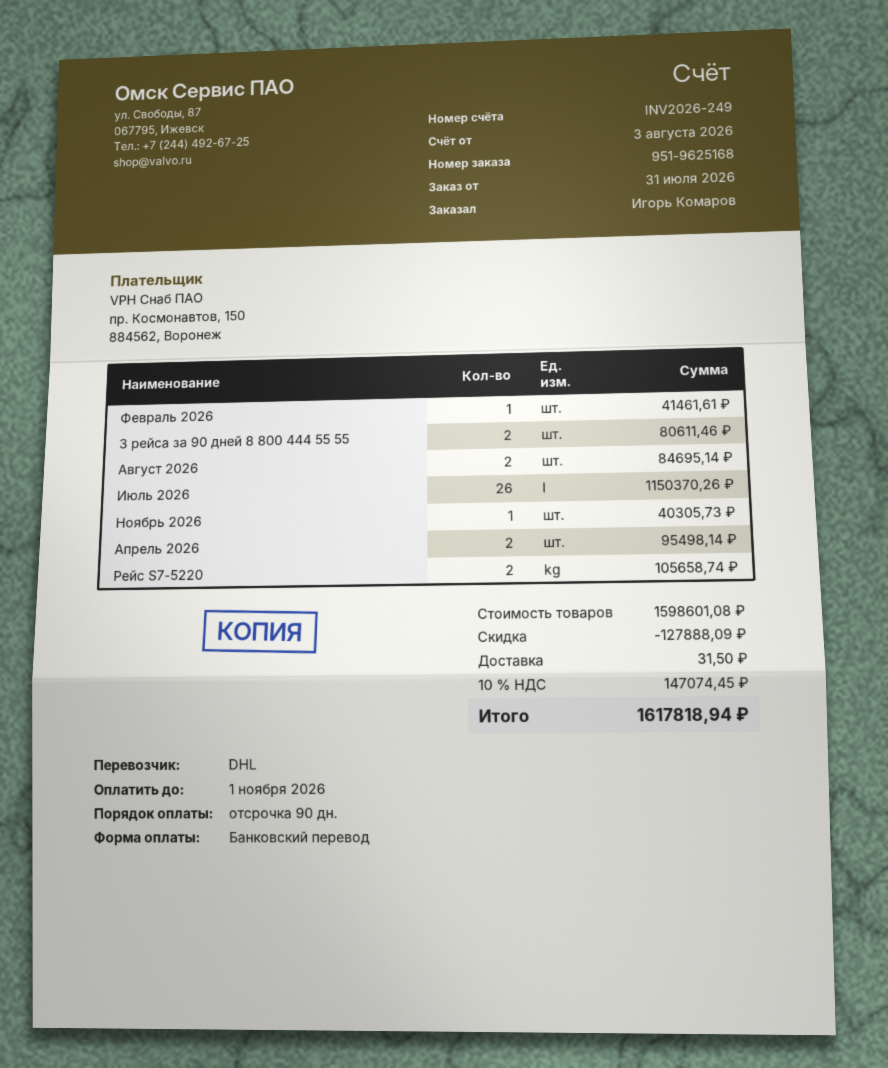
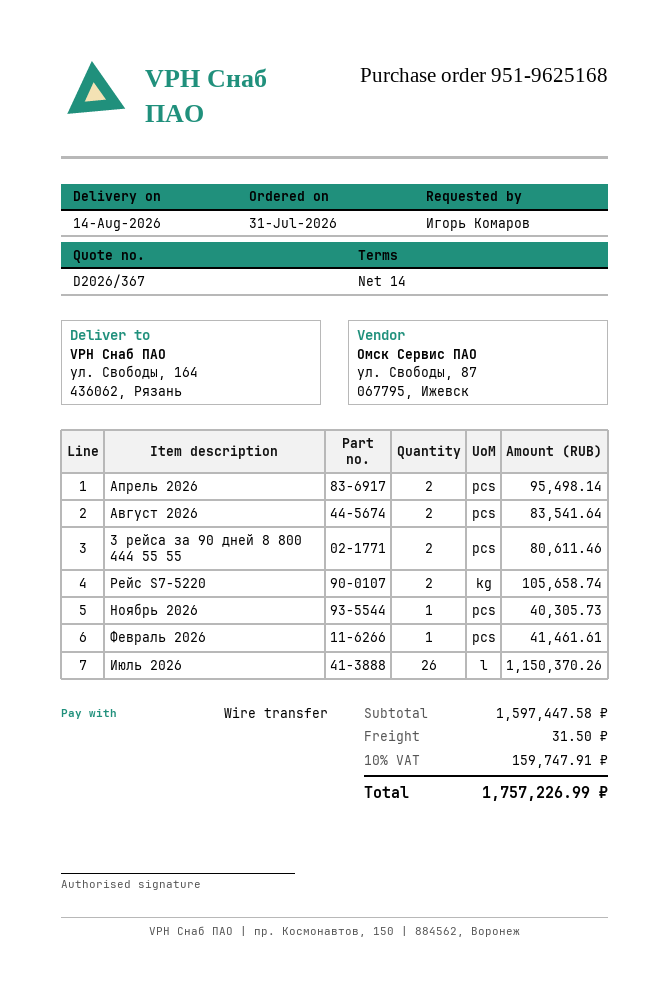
payment terms: 90 days -> 14 days
Август 2026: 2 for 84695.14 -> 2 for 83541.64
subtotal: 1598601.08 -> 1597447.58
discount: 127888.09 -> none
tax: 10% = 147074.45 -> 10% = 159747.91
total: 1617818.94 -> 1757226.99

